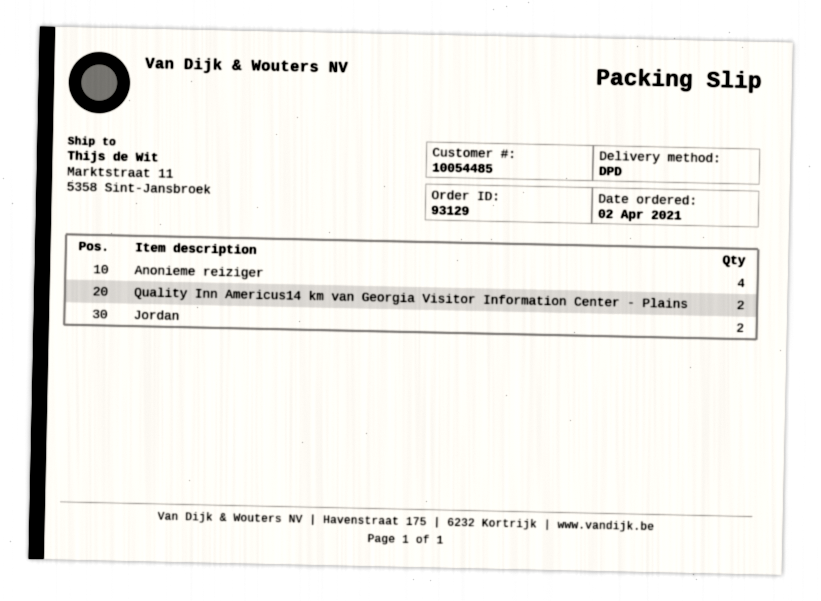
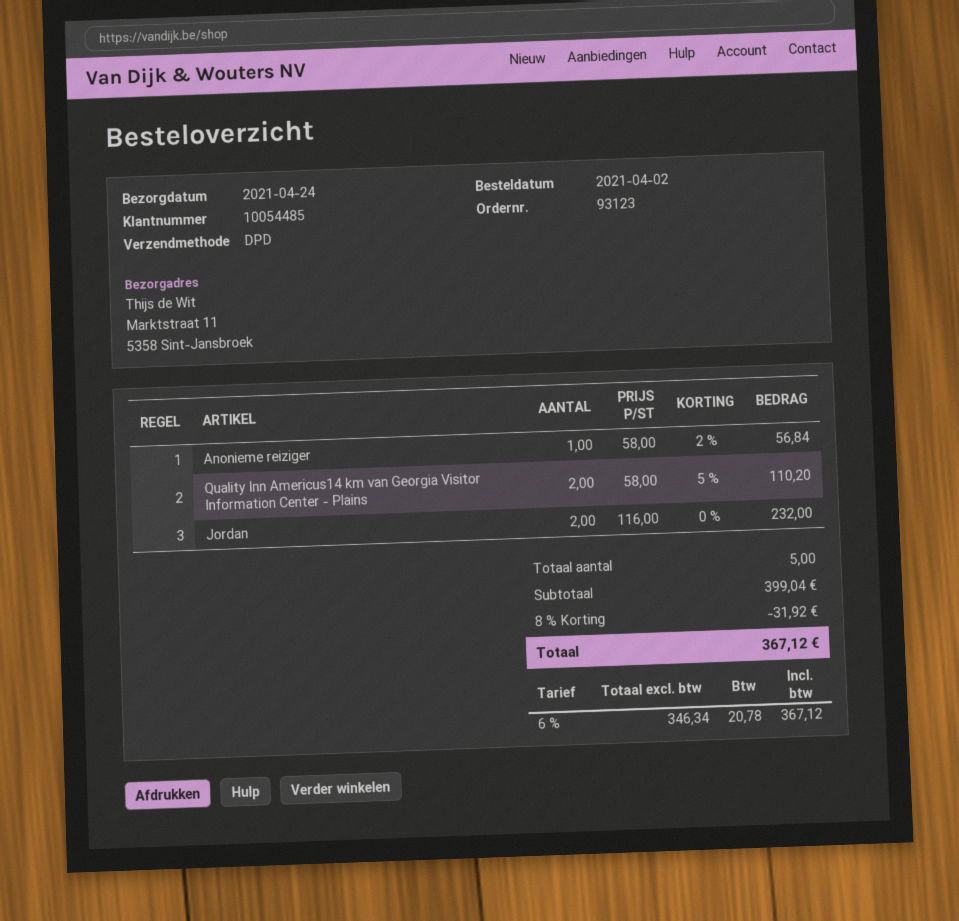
order number: 93129 -> 93123
Anonieme reiziger: 4 -> 1

